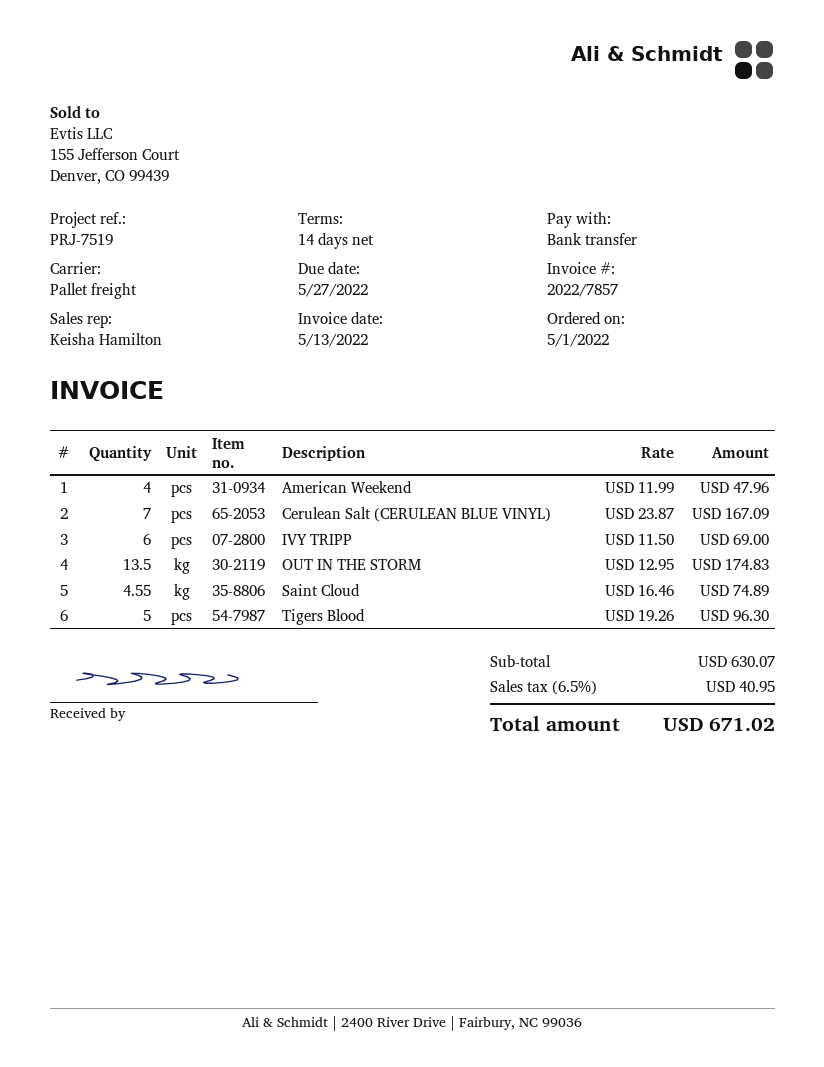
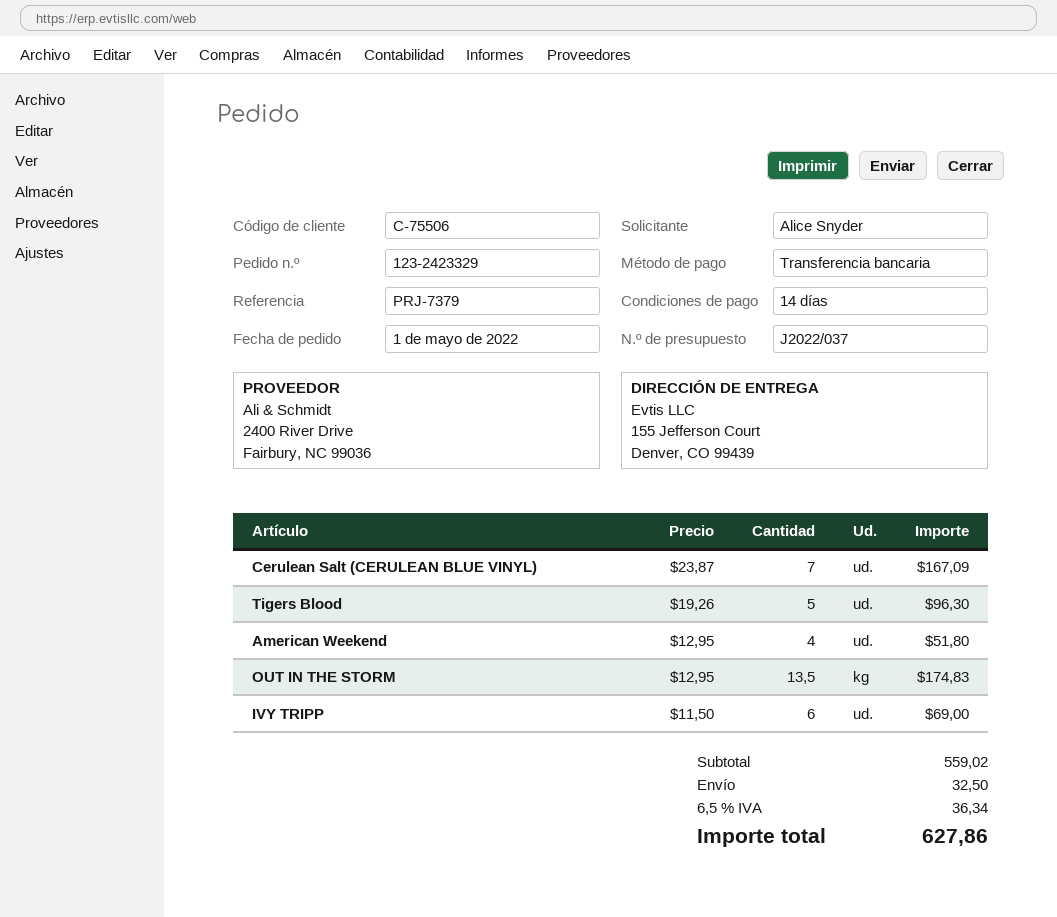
reference: PRJ-7519 -> PRJ-7379
American Weekend: 4 x 11.99 = 47.96 -> 4 x 12.95 = 51.80
Saint Cloud: 4.55 x 16.46 = 74.89 -> none
subtotal: 630.07 -> 559.02
shipping: none -> 32.50
tax: 6.5% = 40.95 -> 6.5% = 36.34
total: 671.02 -> 627.86

